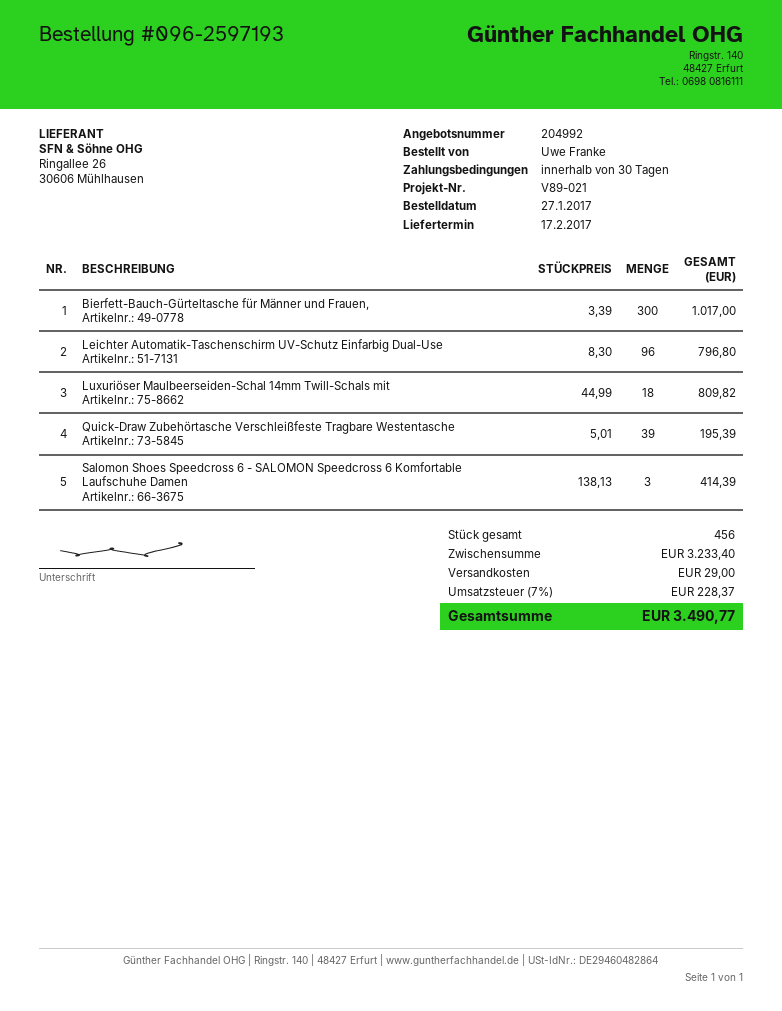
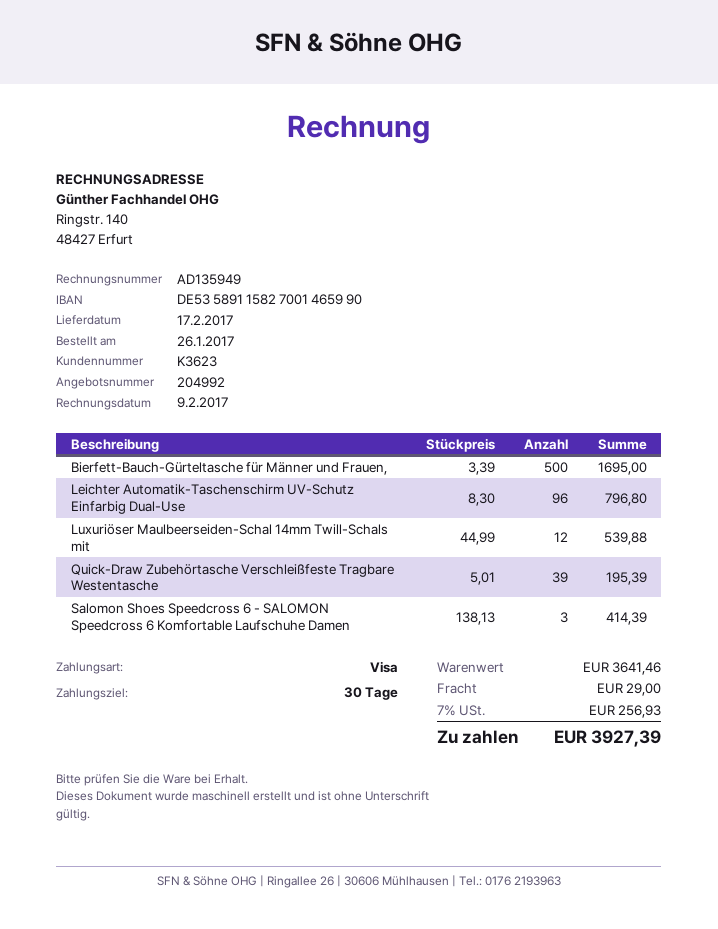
order date: 2017-01-27 -> 2017-01-26
Bierfett-Bauch-Gürteltasche für Männer und Frauen,: 300 x 3.39 = 1017.00 -> 500 x 3.39 = 1695.00
Luxuriöser Maulbeerseiden-Schal 14mm Twill-Schals mit: 18 x 44.99 = 809.82 -> 12 x 44.99 = 539.88
subtotal: 3233.40 -> 3641.46
tax: 7% = 228.37 -> 7% = 256.93
total: 3490.77 -> 3927.39

